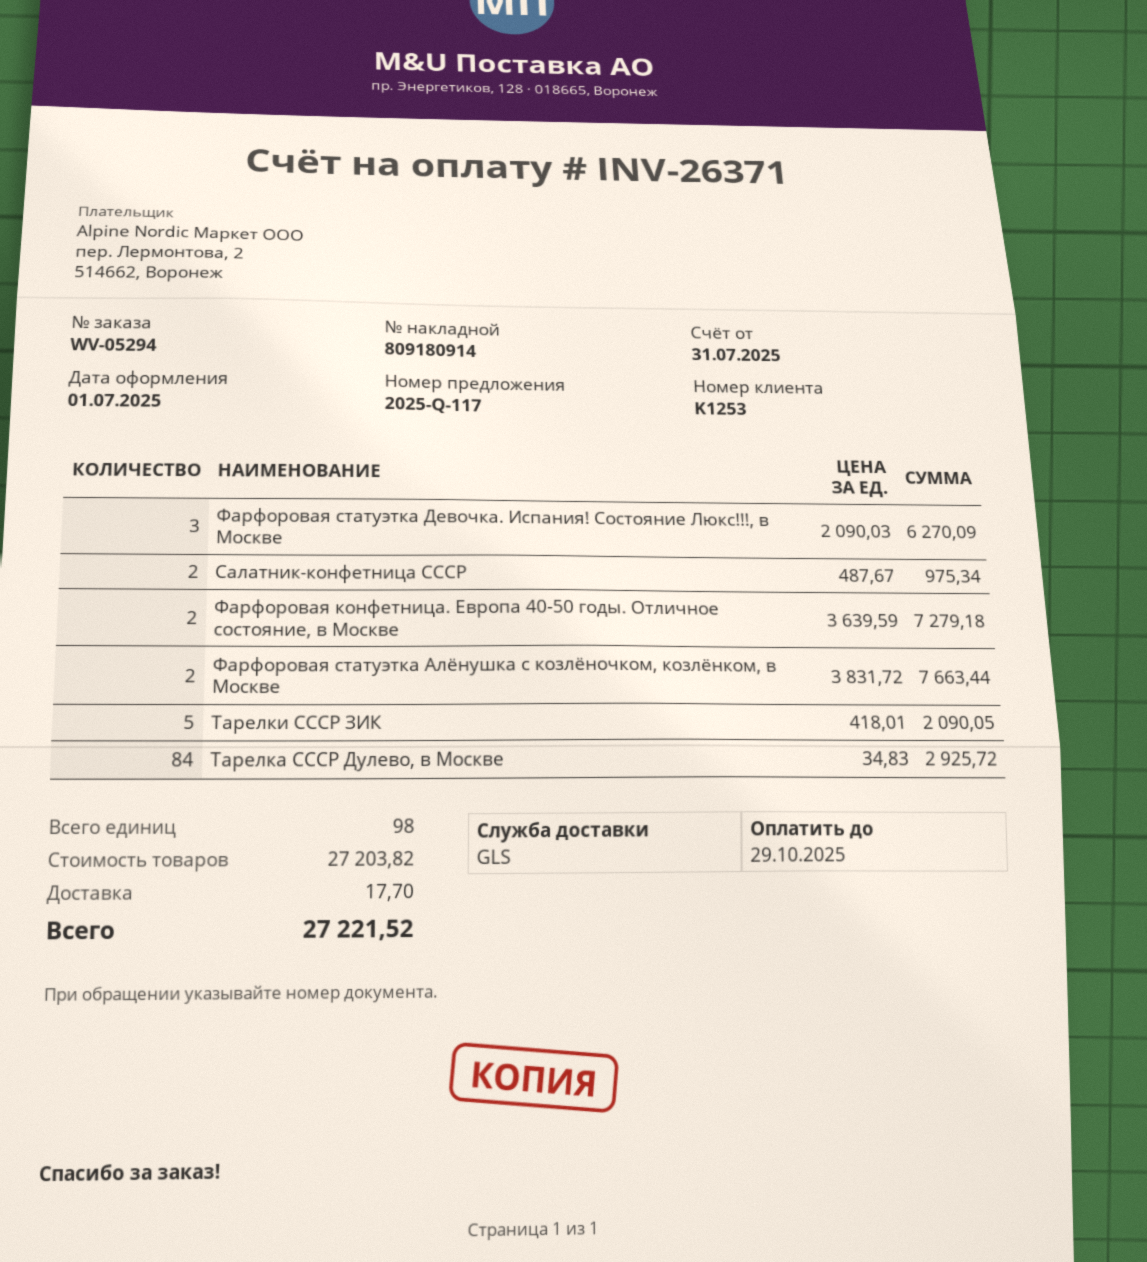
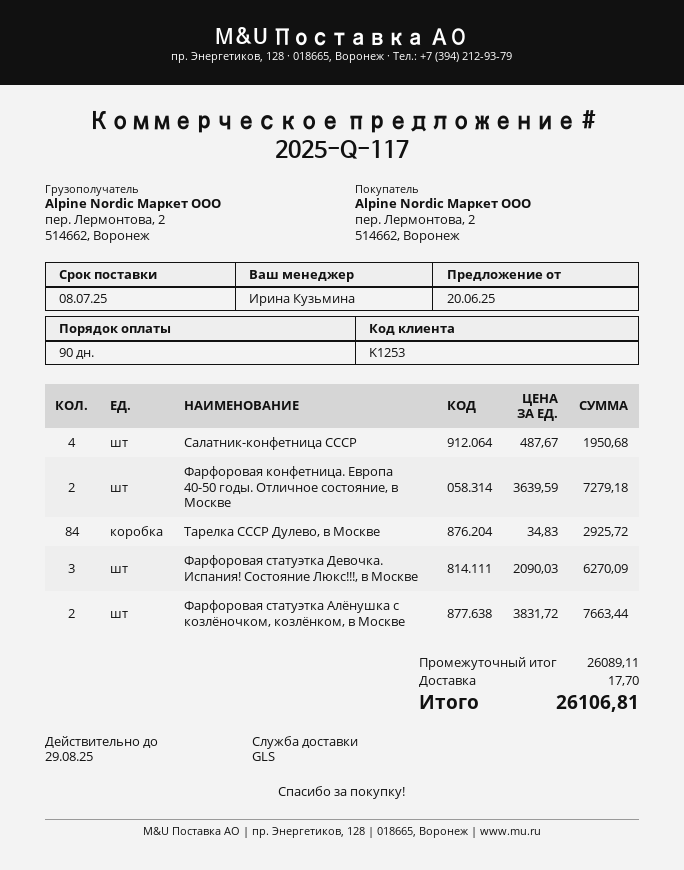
Салатник-конфетница СССР: 2 x 487.67 = 975.34 -> 4 x 487.67 = 1950.68
Тарелки СССР ЗИК: 5 x 418.01 = 2090.05 -> none
subtotal: 27203.82 -> 26089.11
total: 27221.52 -> 26106.81

